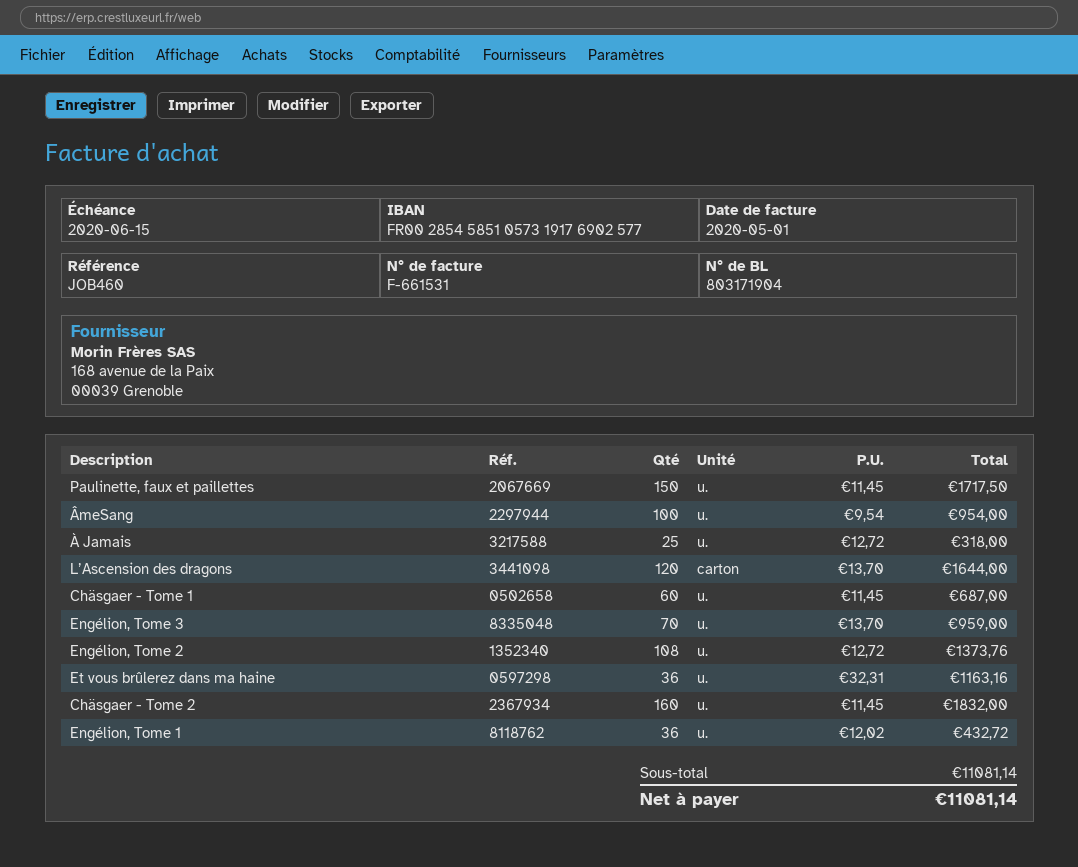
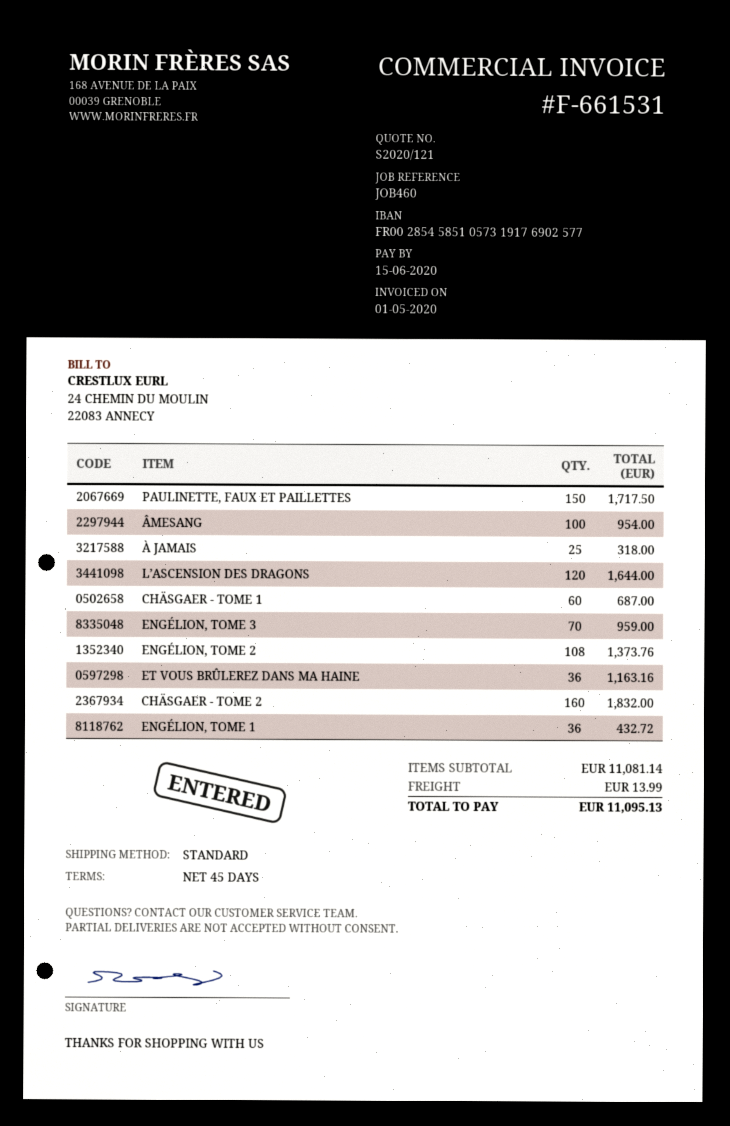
shipping: none -> 13.99
total: 11081.14 -> 11095.13

